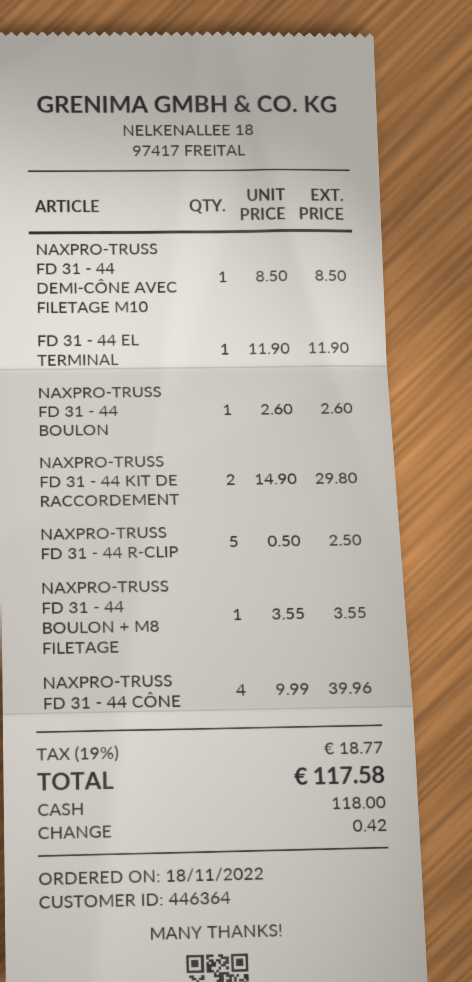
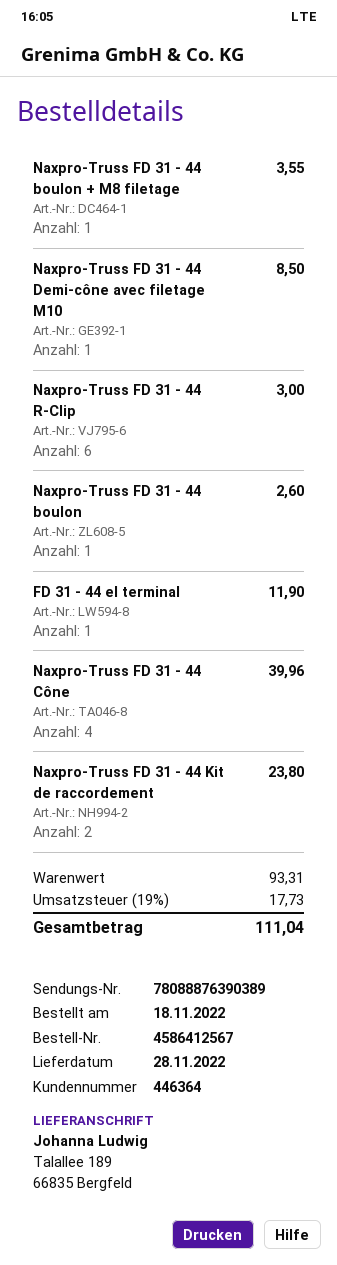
NAXPRO-TRUSS FD 31 - 44 KIT DE RACCORDEMENT: 2 for 29.80 -> 2 for 23.80
NAXPRO-TRUSS FD 31 - 44 R-CLIP: 5 for 2.50 -> 6 for 3.00
tax: 19% = 18.77 -> 19% = 17.73
total: 117.58 -> 111.04

